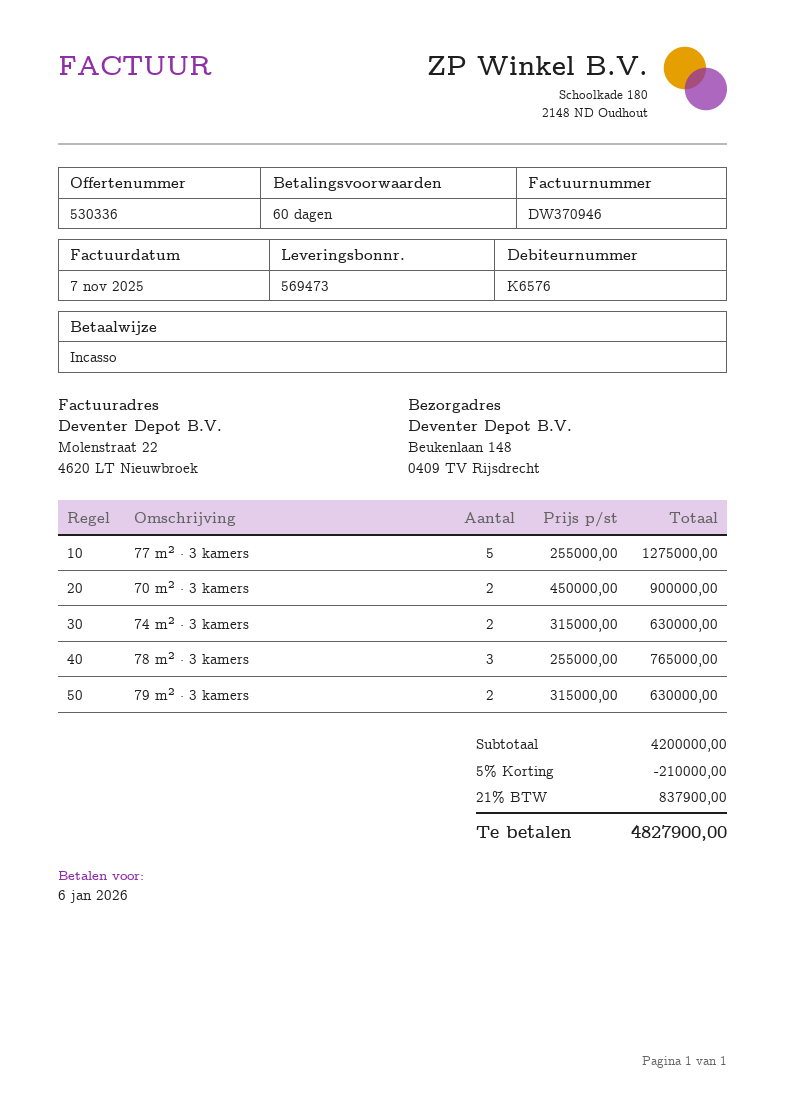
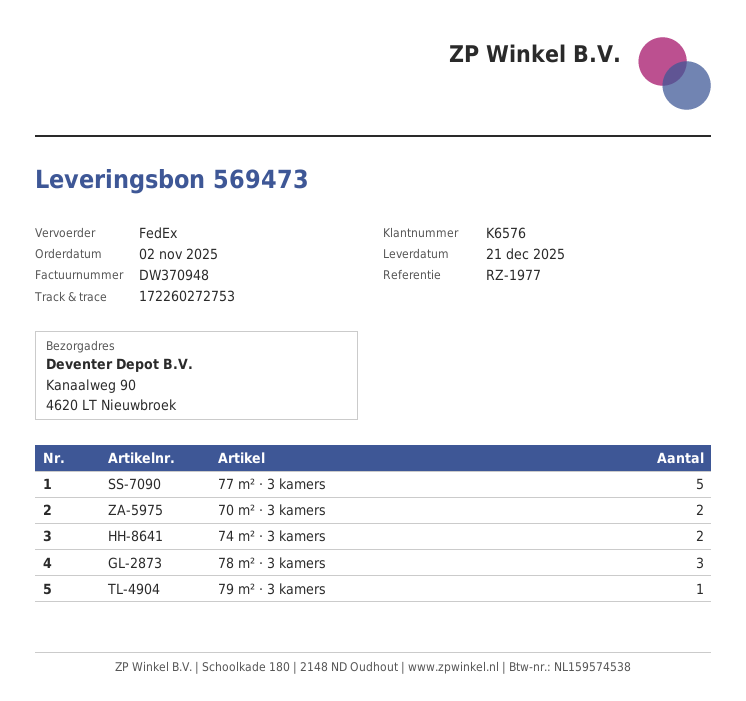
invoice number: DW370946 -> DW370948
ship to: Beukenlaan 148, 0409 TV Rijsdrecht -> Kanaalweg 90, 4620 LT Nieuwbroek
79 m² · 3 kamers: 2 -> 1

